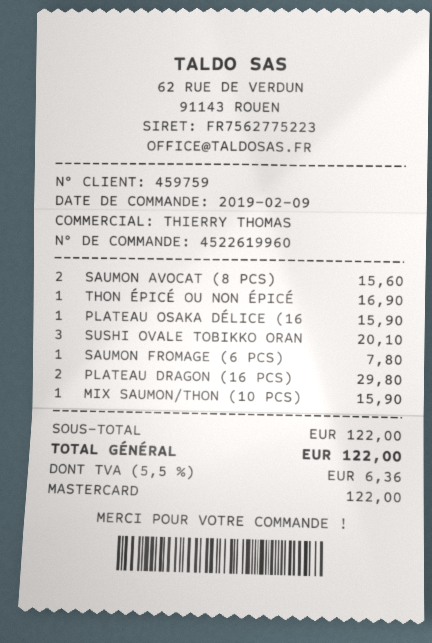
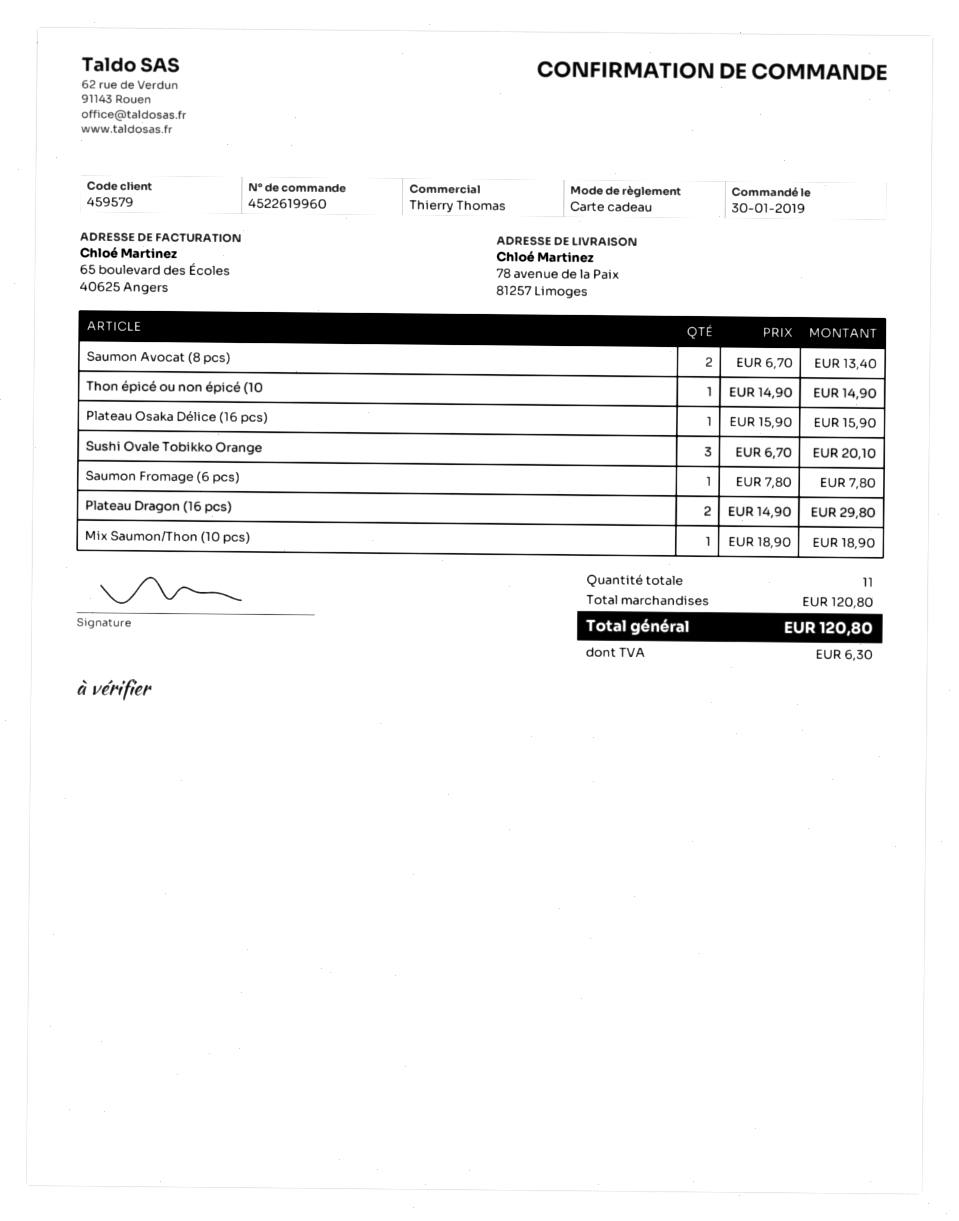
order date: 2019-02-09 -> 2019-01-30
customer number: 459759 -> 459579
payment method: Mastercard -> gift card
SAUMON AVOCAT (8 PCS): 2 for 15.60 -> 2 for 13.40
THON ÉPICÉ OU NON ÉPICÉ: 1 for 16.90 -> 1 for 14.90
MIX SAUMON/THON (10 PCS): 1 for 15.90 -> 1 for 18.90
subtotal: 122.00 -> 120.80
tax: 6.36 -> 6.30
total: 122.00 -> 120.80

